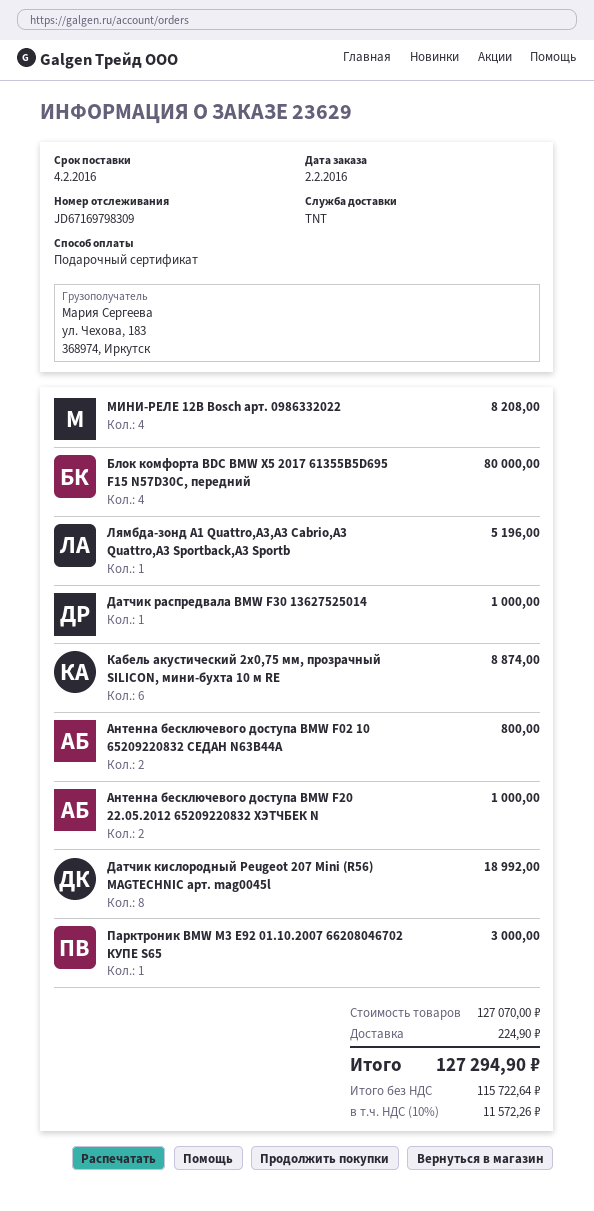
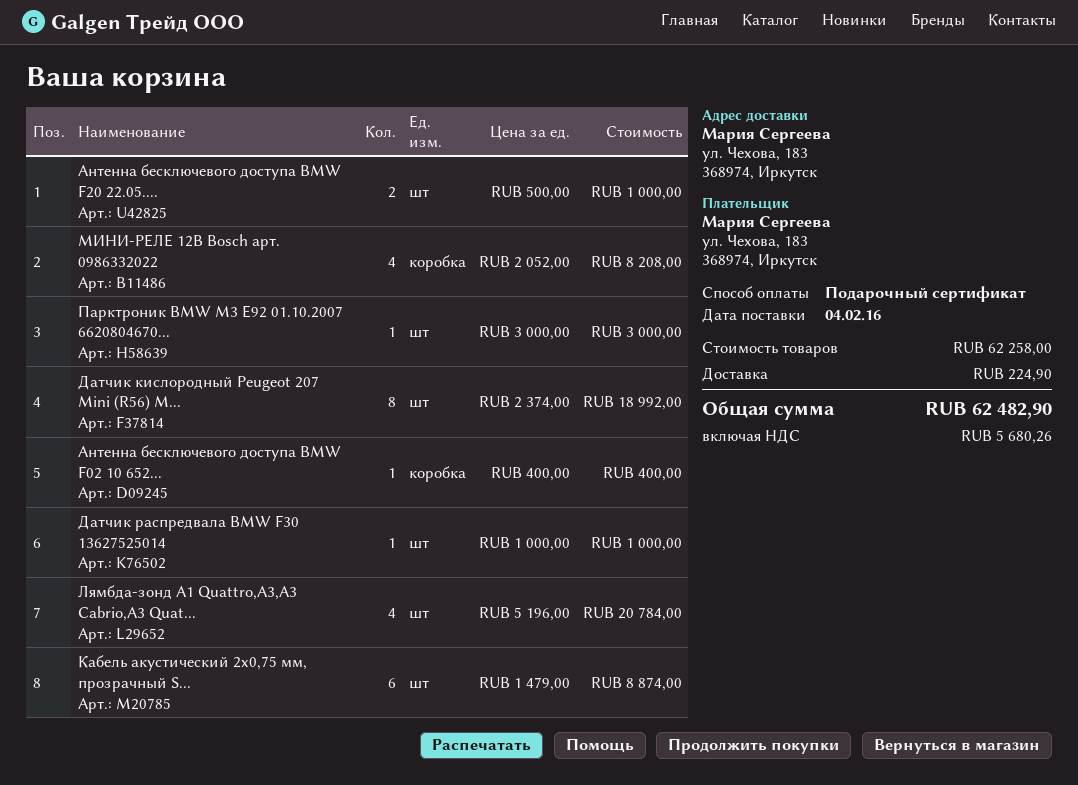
Блок комфорта BDC BMW X5 2017 61355B5D695 F15 N57D30C, передний: 4 for 80000.00 -> none
Лямбда-зонд A1 Quattro,A3,A3 Cabrio,A3 Quattro,A3 Sportback,A3 Sportb: 1 for 5196.00 -> 4 for 20784.00
Антенна бесключевого доступа BMW F02 10 65209220832 СЕДАН N63B44A: 2 for 800.00 -> 1 for 400.00
subtotal: 127070.00 -> 62258.00
tax: 11572.26 -> 5680.26
total: 127294.90 -> 62482.90

